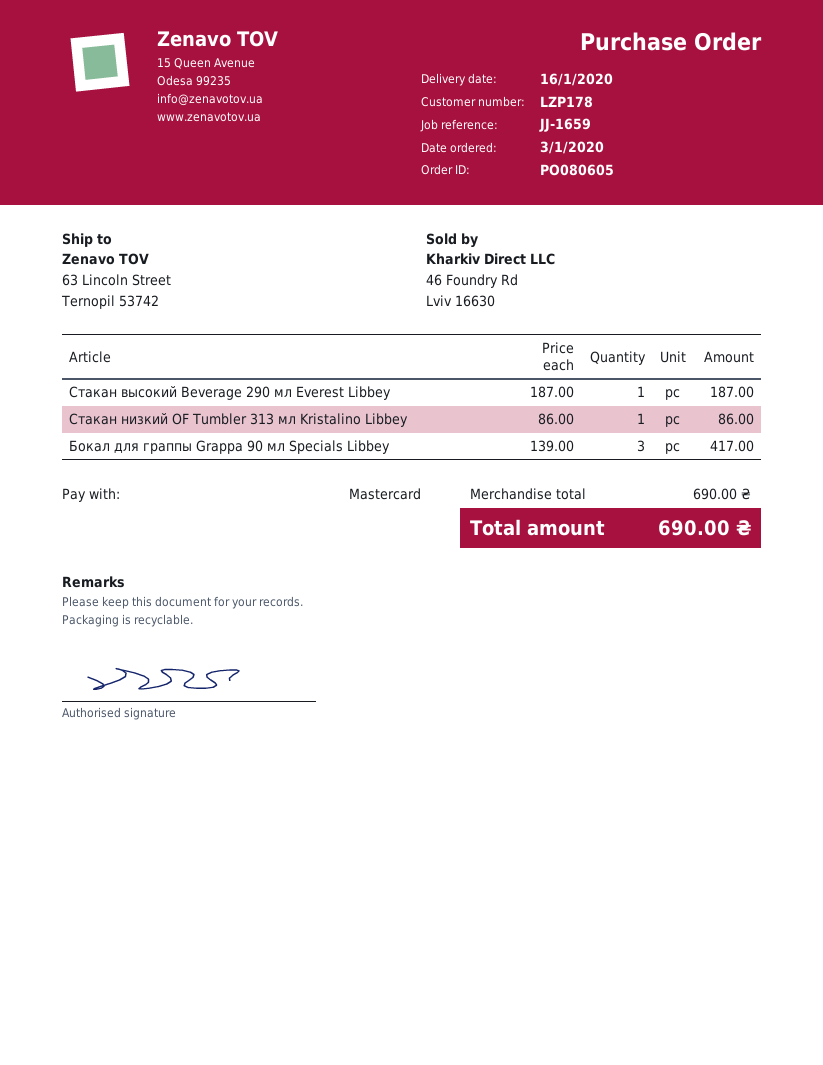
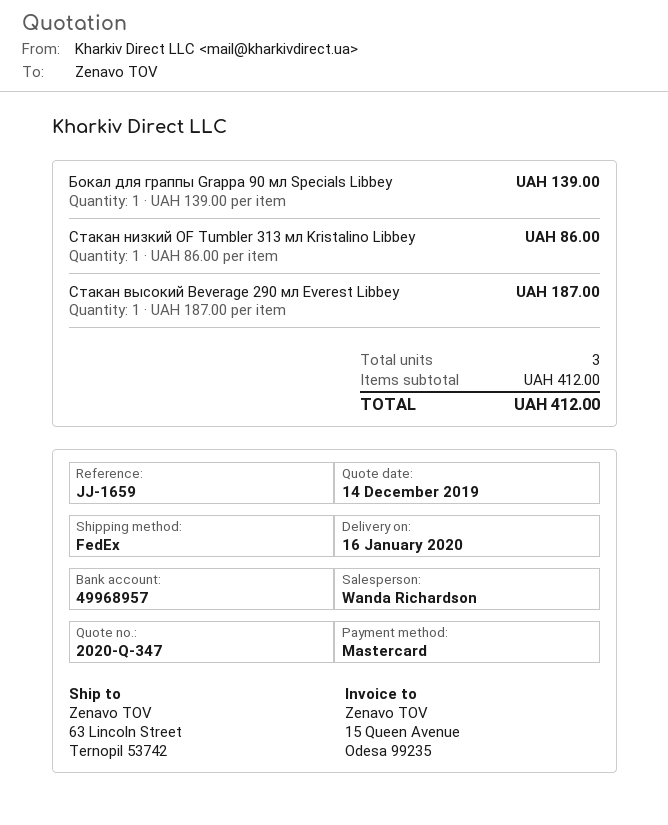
Бокал для граппы Grappa 90 мл Specials Libbey: 3 x 139.00 = 417.00 -> 1 x 139.00 = 139.00
subtotal: 690.00 -> 412.00
total: 690.00 -> 412.00

